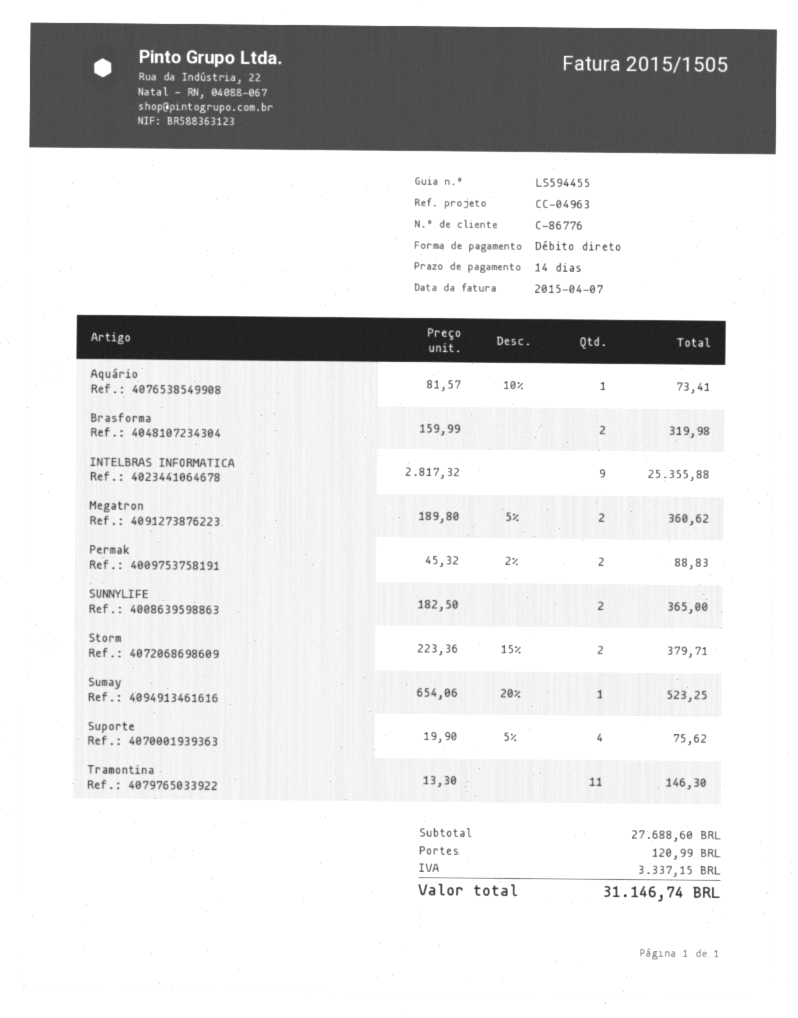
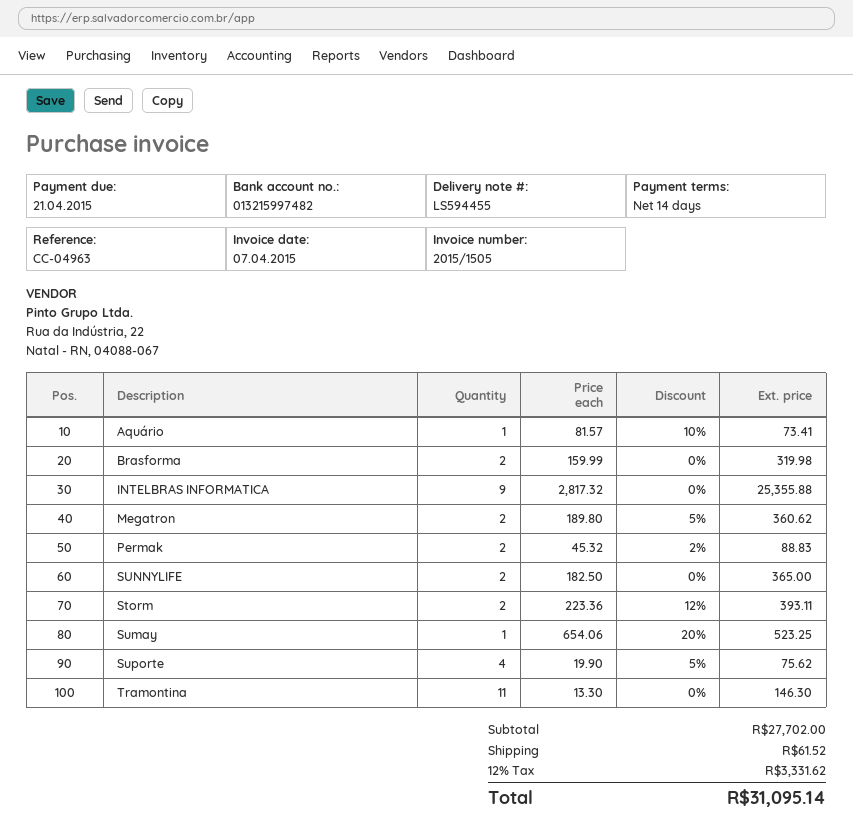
Storm: 2 x 223.36 - 15% = 379.71 -> 2 x 223.36 - 12% = 393.11
subtotal: 27688.60 -> 27702.00
shipping: 120.99 -> 61.52
tax: 3337.15 -> 3331.62
total: 31146.74 -> 31095.14

